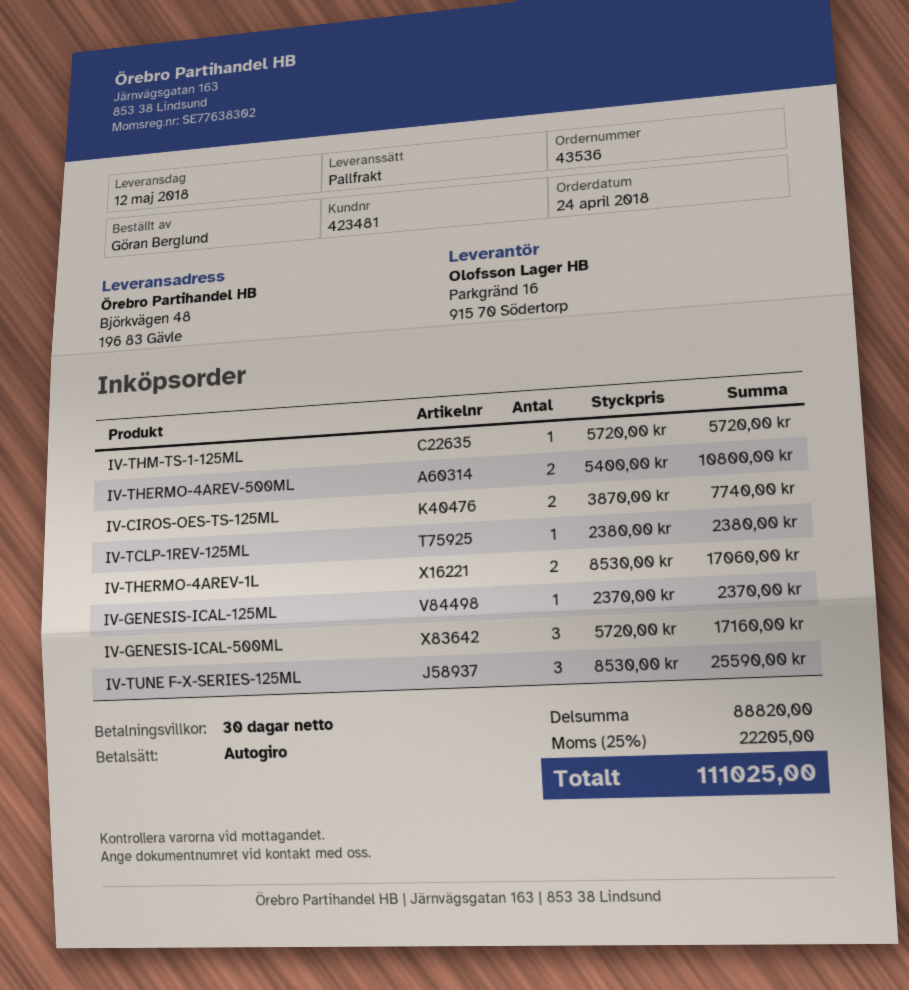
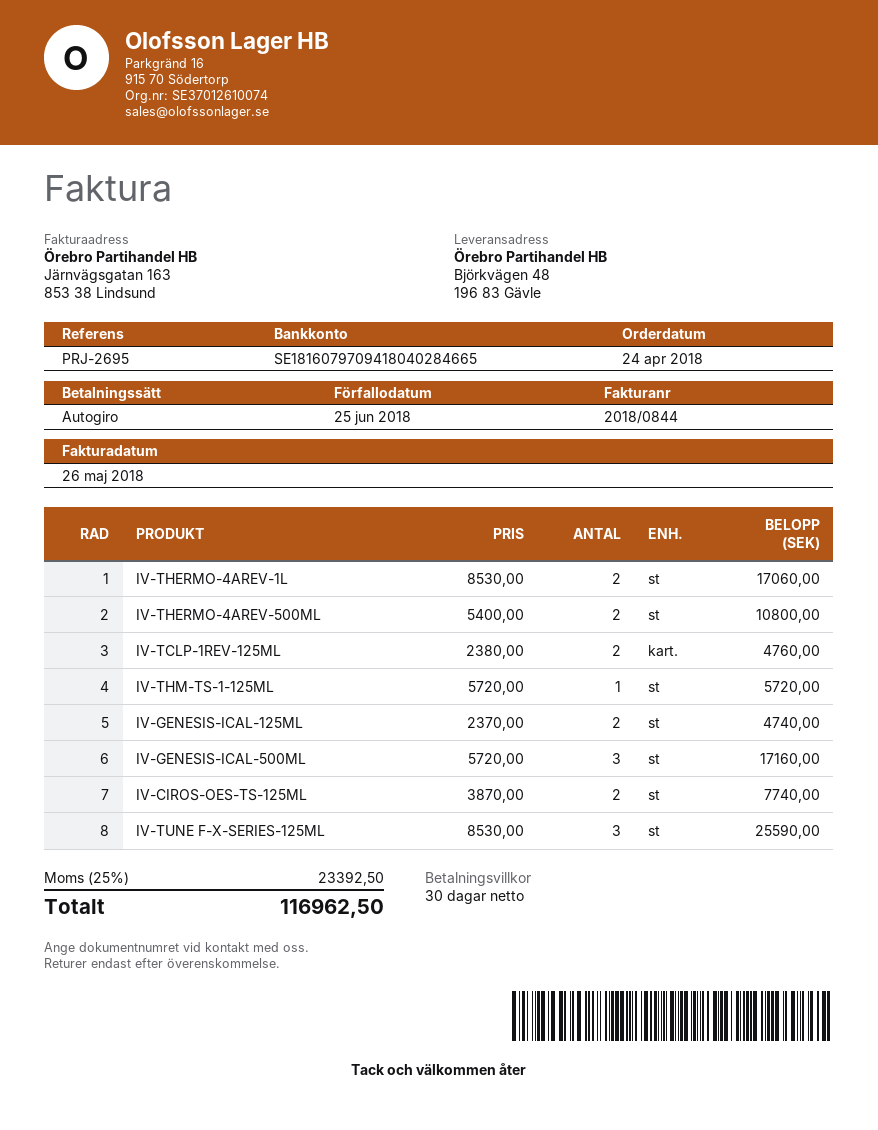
IV-TCLP-1REV-125ML: 1 x 2380.00 = 2380.00 -> 2 x 2380.00 = 4760.00
IV-GENESIS-ICAL-125ML: 1 x 2370.00 = 2370.00 -> 2 x 2370.00 = 4740.00
tax: 25% = 22205.00 -> 25% = 23392.50
total: 111025.00 -> 116962.50

